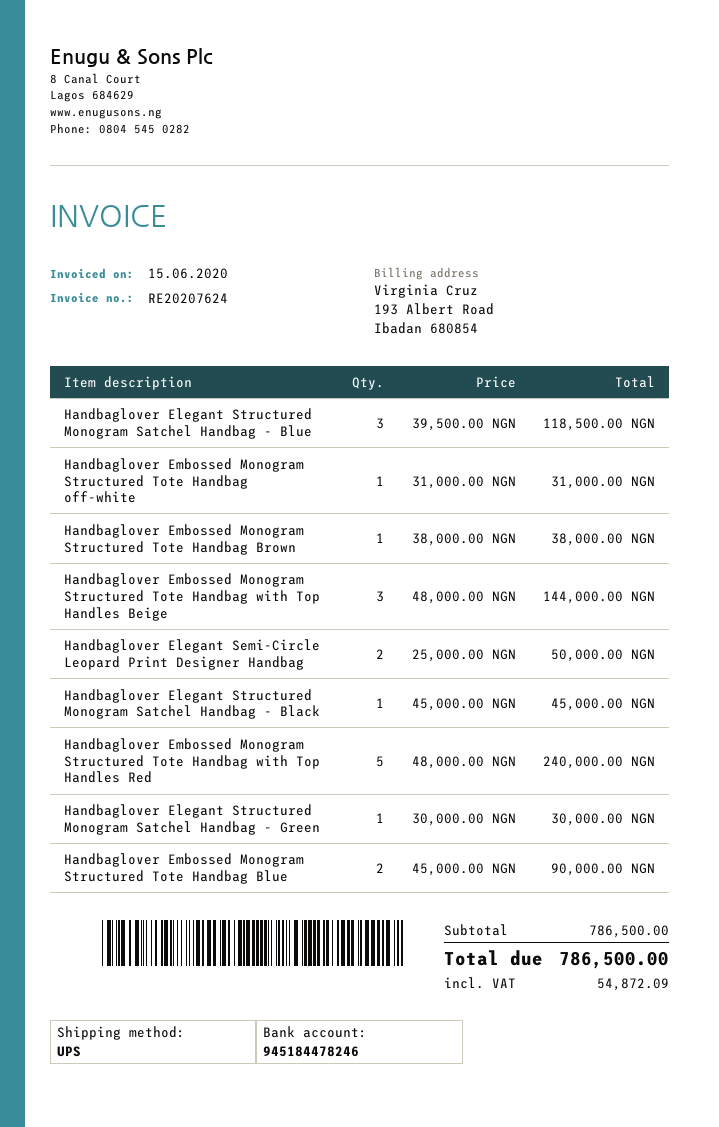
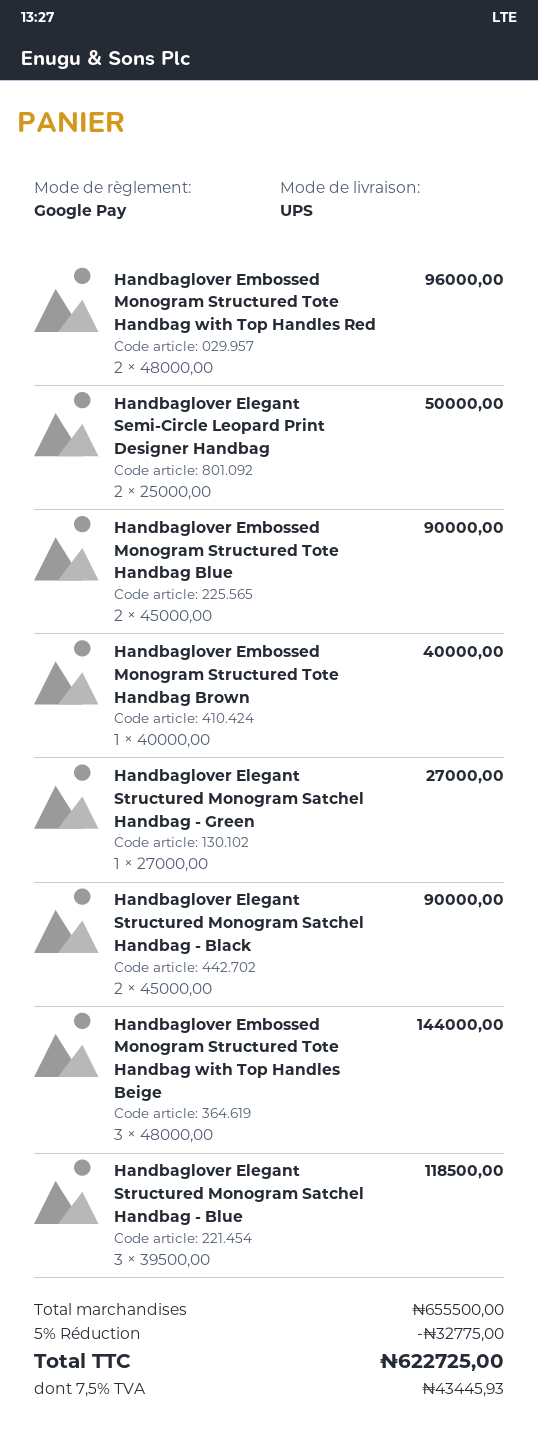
Handbaglover Embossed Monogram Structured Tote Handbag off-white: 1 x 31000.00 = 31000.00 -> none
Handbaglover Embossed Monogram Structured Tote Handbag Brown: 1 x 38000.00 = 38000.00 -> 1 x 40000.00 = 40000.00
Handbaglover Elegant Structured Monogram Satchel Handbag - Black: 1 x 45000.00 = 45000.00 -> 2 x 45000.00 = 90000.00
Handbaglover Embossed Monogram Structured Tote Handbag with Top Handles Red: 5 x 48000.00 = 240000.00 -> 2 x 48000.00 = 96000.00
Handbaglover Elegant Structured Monogram Satchel Handbag - Green: 1 x 30000.00 = 30000.00 -> 1 x 27000.00 = 27000.00
subtotal: 786500.00 -> 655500.00
discount: none -> 5% = 32775.00
tax: 54872.09 -> 43445.93
total: 786500.00 -> 622725.00

